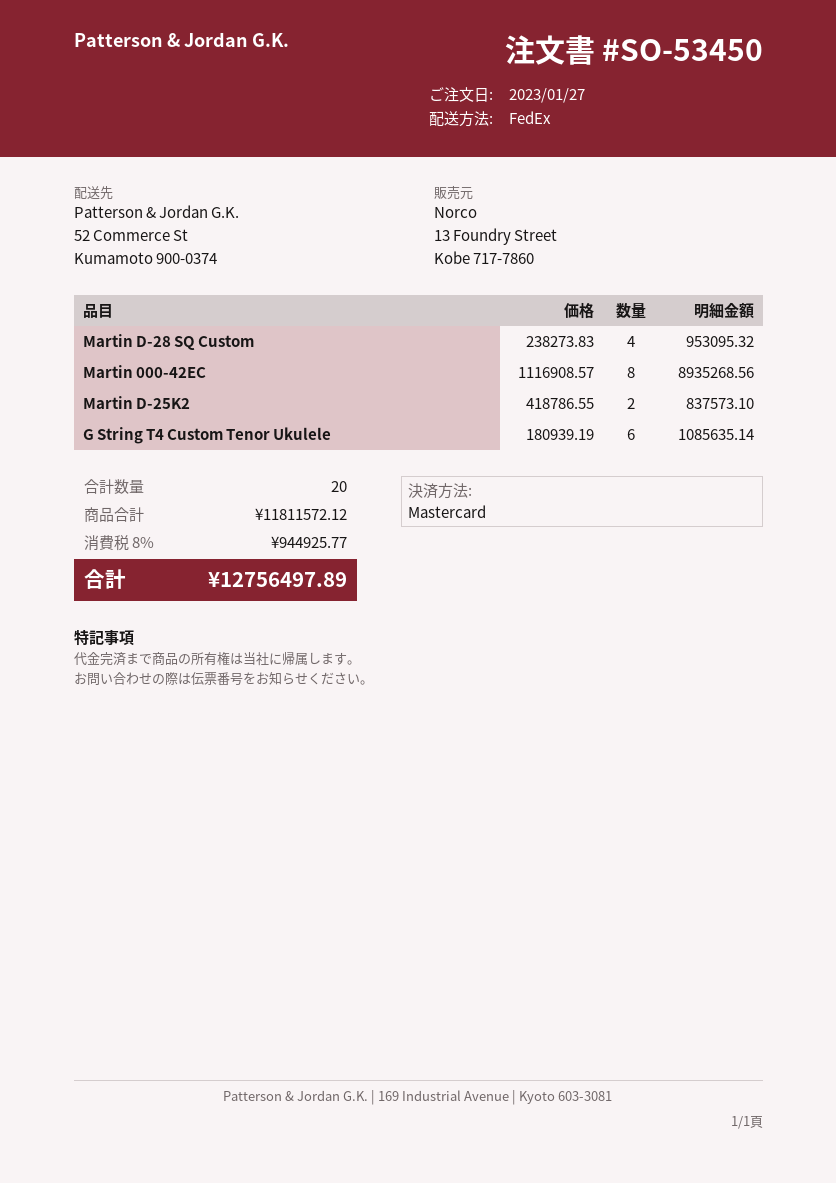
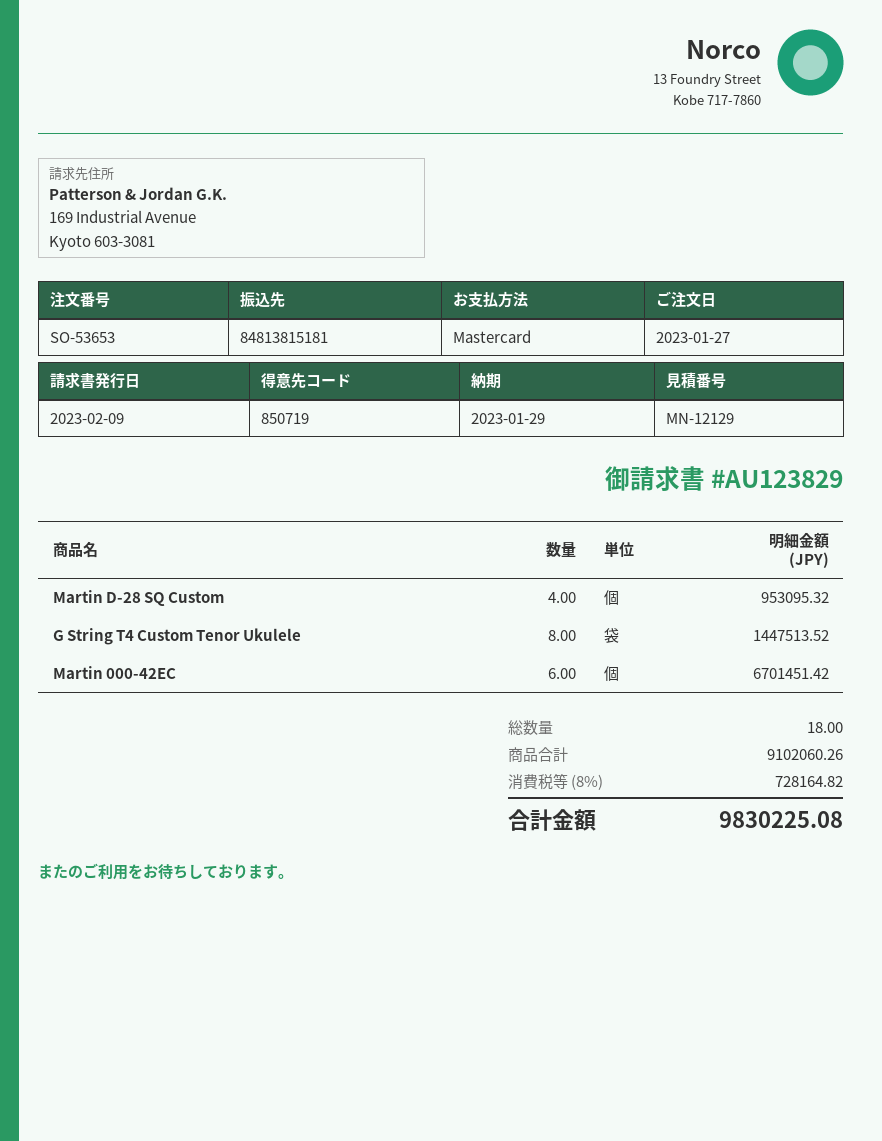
order number: SO-53450 -> SO-53653
Martin 000-42EC: 8 for 8935268.56 -> 6 for 6701451.42
Martin D-25K2: 2 for 837573.10 -> none
G String T4 Custom Tenor Ukulele: 6 for 1085635.14 -> 8 for 1447513.52
total quantity: 20 -> 18
subtotal: 11811572.12 -> 9102060.26
tax: 8% = 944925.77 -> 8% = 728164.82
total: 12756497.89 -> 9830225.08

